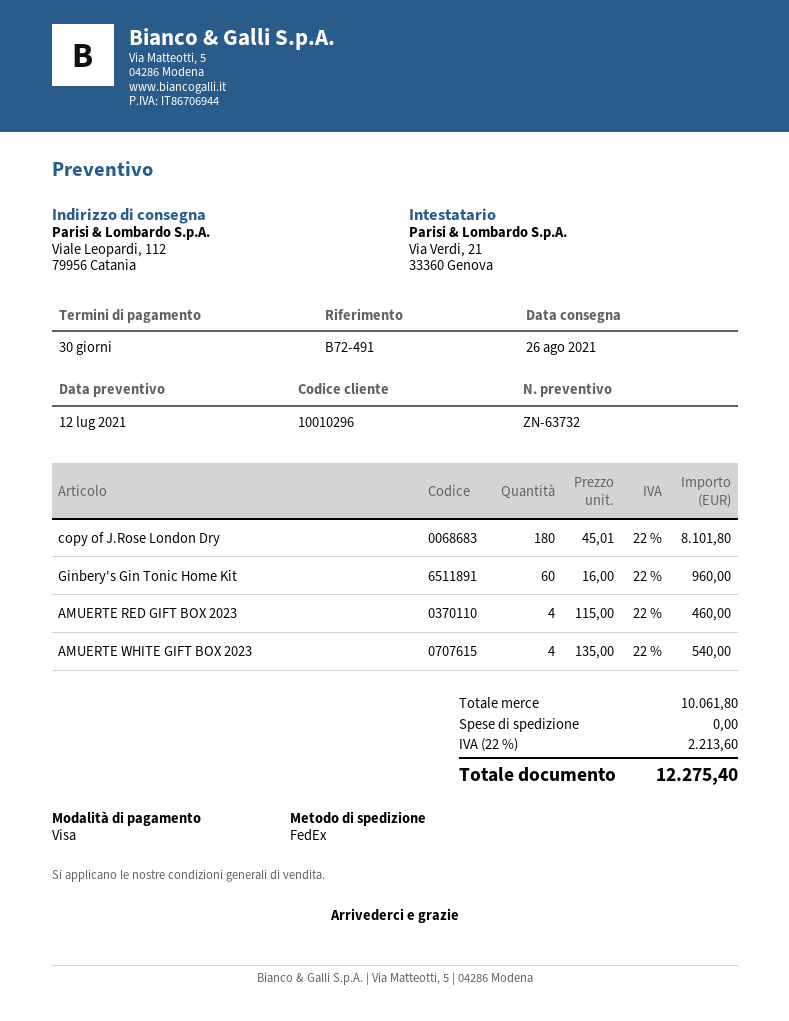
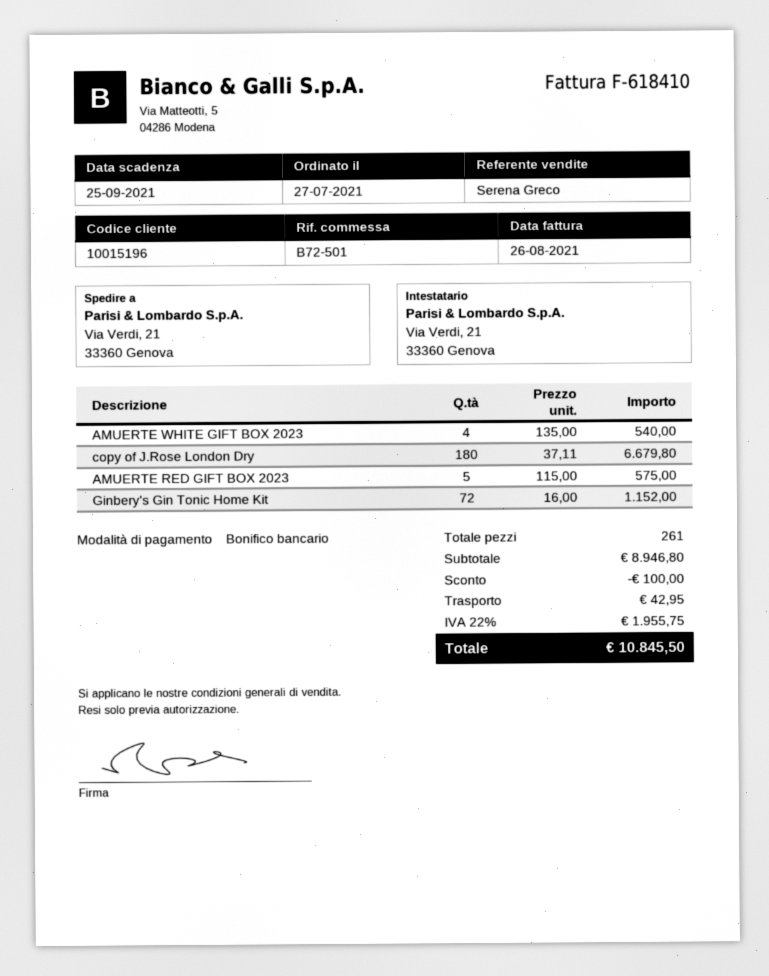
customer number: 10010296 -> 10015196
reference: B72-491 -> B72-501
payment method: Visa -> bank transfer
ship to: Viale Leopardi, 112, 79956 Catania -> Via Verdi, 21, 33360 Genova
copy of J.Rose London Dry: 180 x 45.01 = 8101.80 -> 180 x 37.11 = 6679.80
Ginbery's Gin Tonic Home Kit: 60 x 16.00 = 960.00 -> 72 x 16.00 = 1152.00
AMUERTE RED GIFT BOX 2023: 4 x 115.00 = 460.00 -> 5 x 115.00 = 575.00
subtotal: 10061.80 -> 8946.80
discount: none -> 100.00
shipping: 0.00 -> 42.95
tax: 22% = 2213.60 -> 22% = 1955.75
total: 12275.40 -> 10845.50

